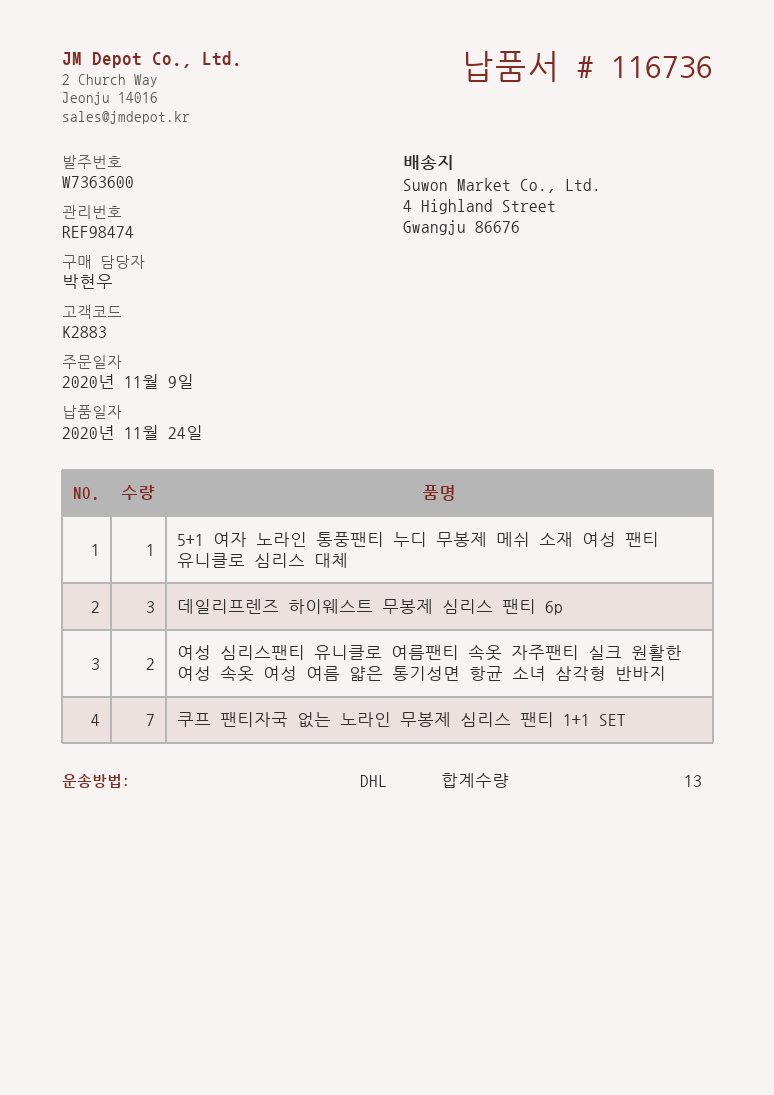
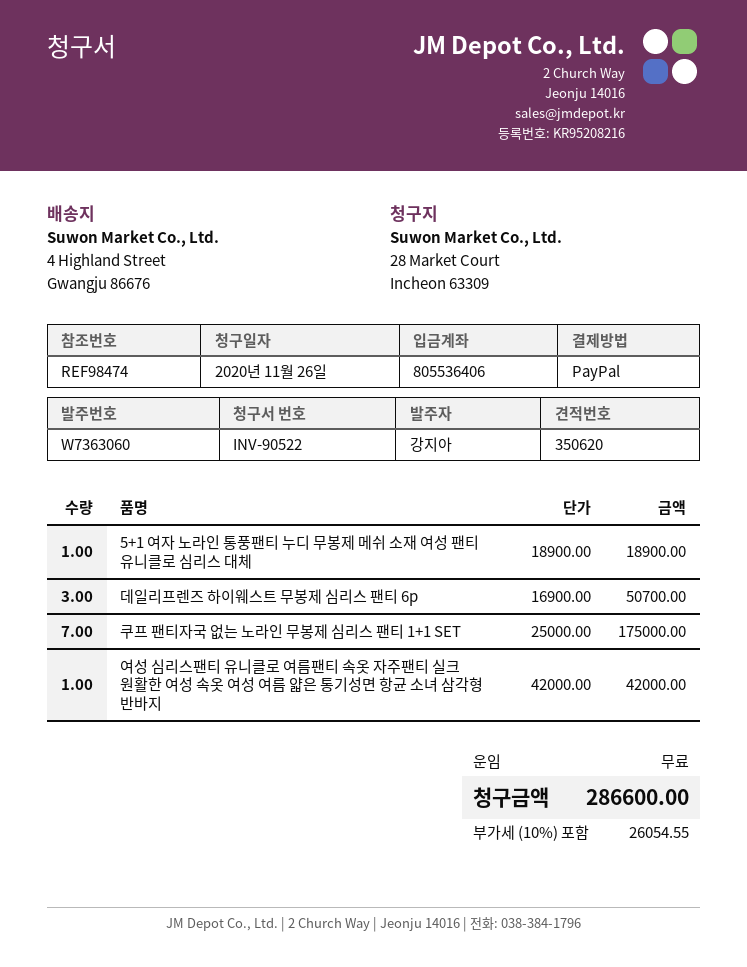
order number: W7363600 -> W7363060
ordered by: 박현우 -> 강지아
여성 심리스팬티 유니클로 여름팬티 속옷 자주팬티 실크 원활한 여성 속옷 여성 여름 얇은 통기성면 항균 소녀 삼각형 반바지: 2 -> 1

